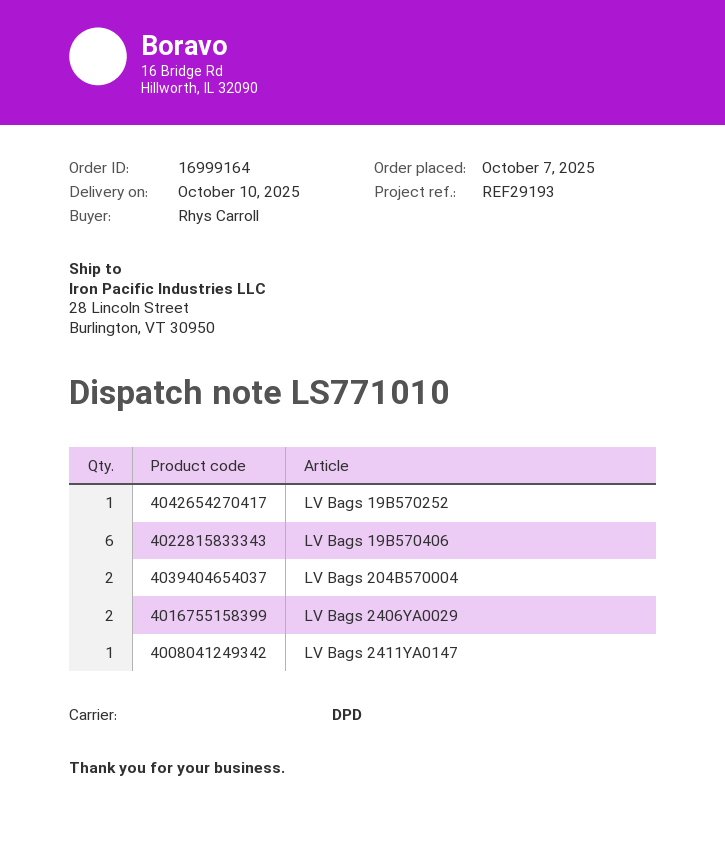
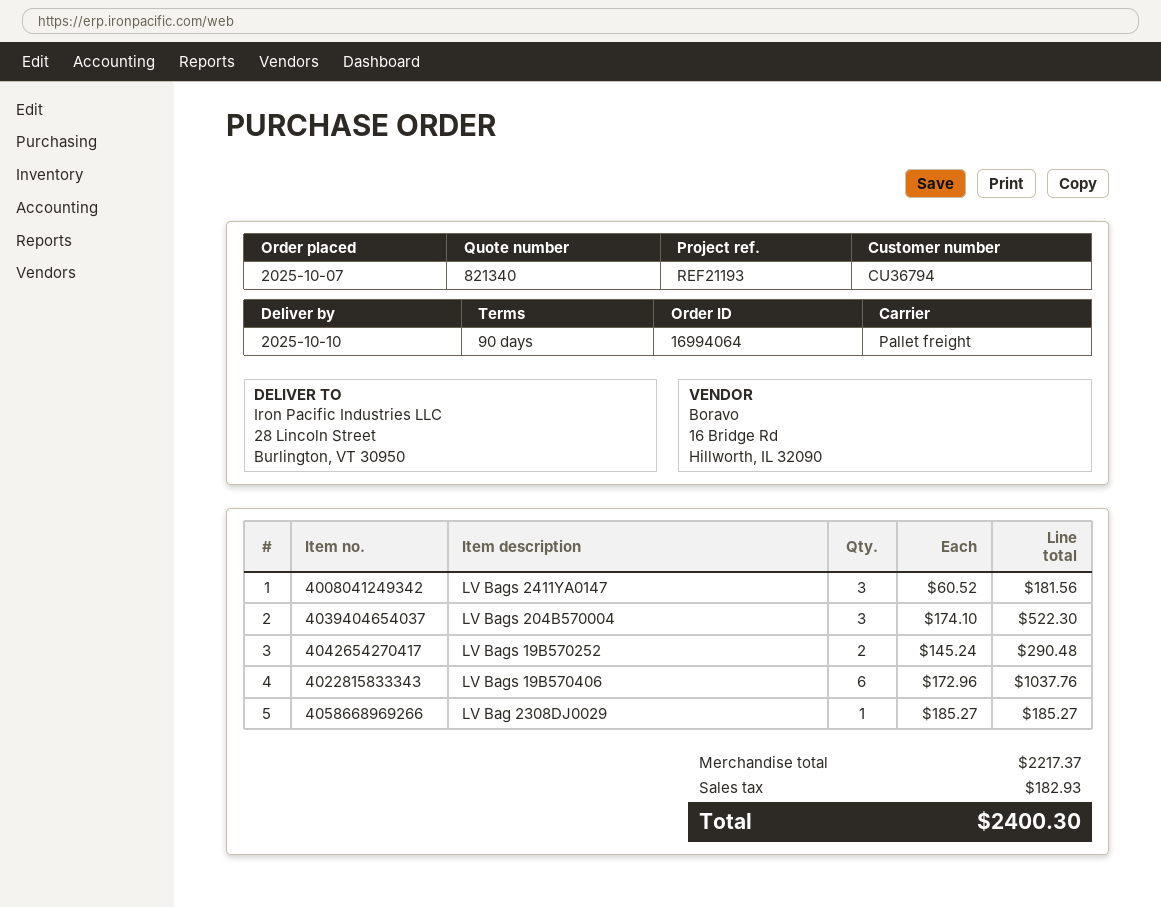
order number: 16999164 -> 16994064
reference: REF29193 -> REF21193
shipping method: DPD -> pallet freight
LV Bags 19B570252: 1 -> 2
LV Bags 204B570004: 2 -> 3
LV Bags 2406YA0029: 2 -> none
LV Bags 2411YA0147: 1 -> 3
LV Bag 2308DJ0029: none -> 1

